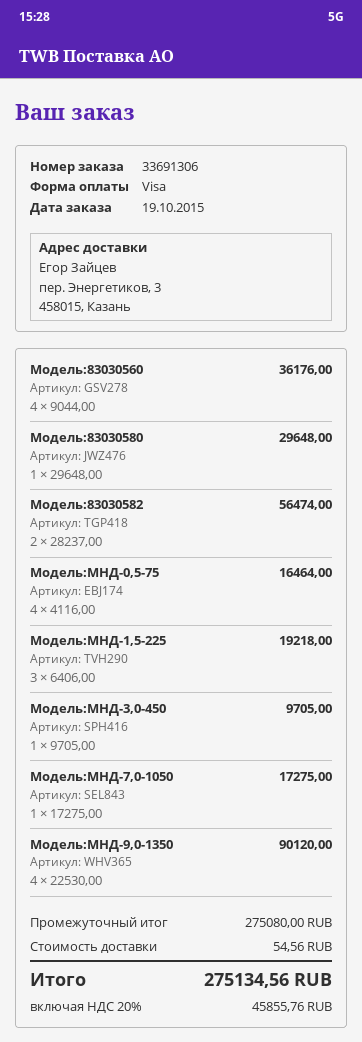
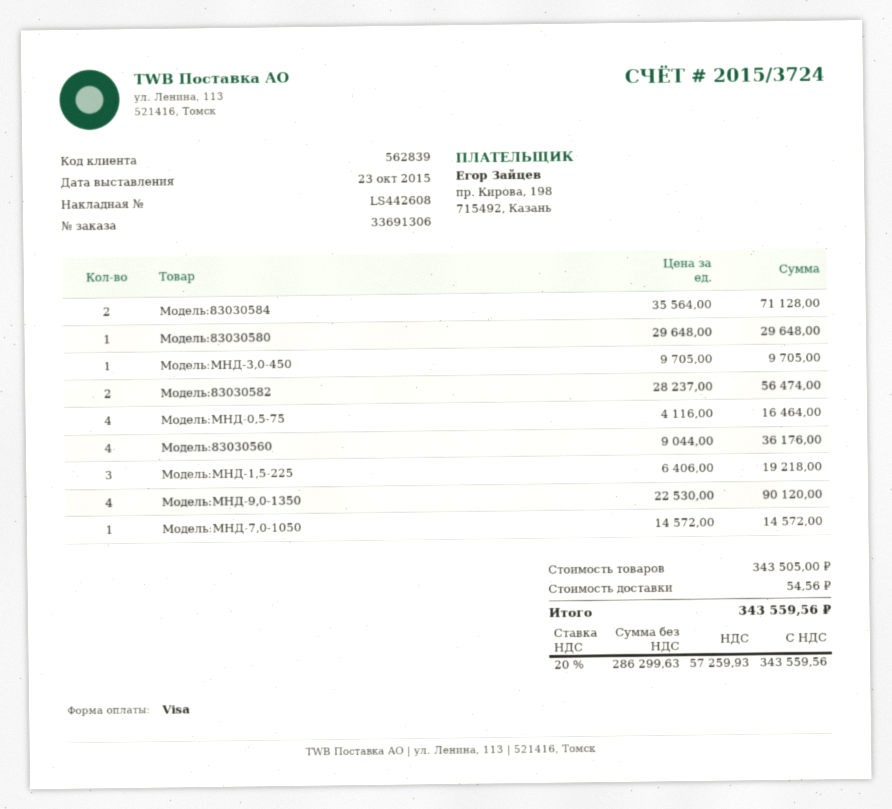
Модель:МНД-7,0-1050: 1 x 17275.00 = 17275.00 -> 1 x 14572.00 = 14572.00
Модель:83030584: none -> 2 x 35564.00 = 71128.00
subtotal: 275080.00 -> 343505.00
tax: 20% = 45855.76 -> 20% = 57259.93
total: 275134.56 -> 343559.56

